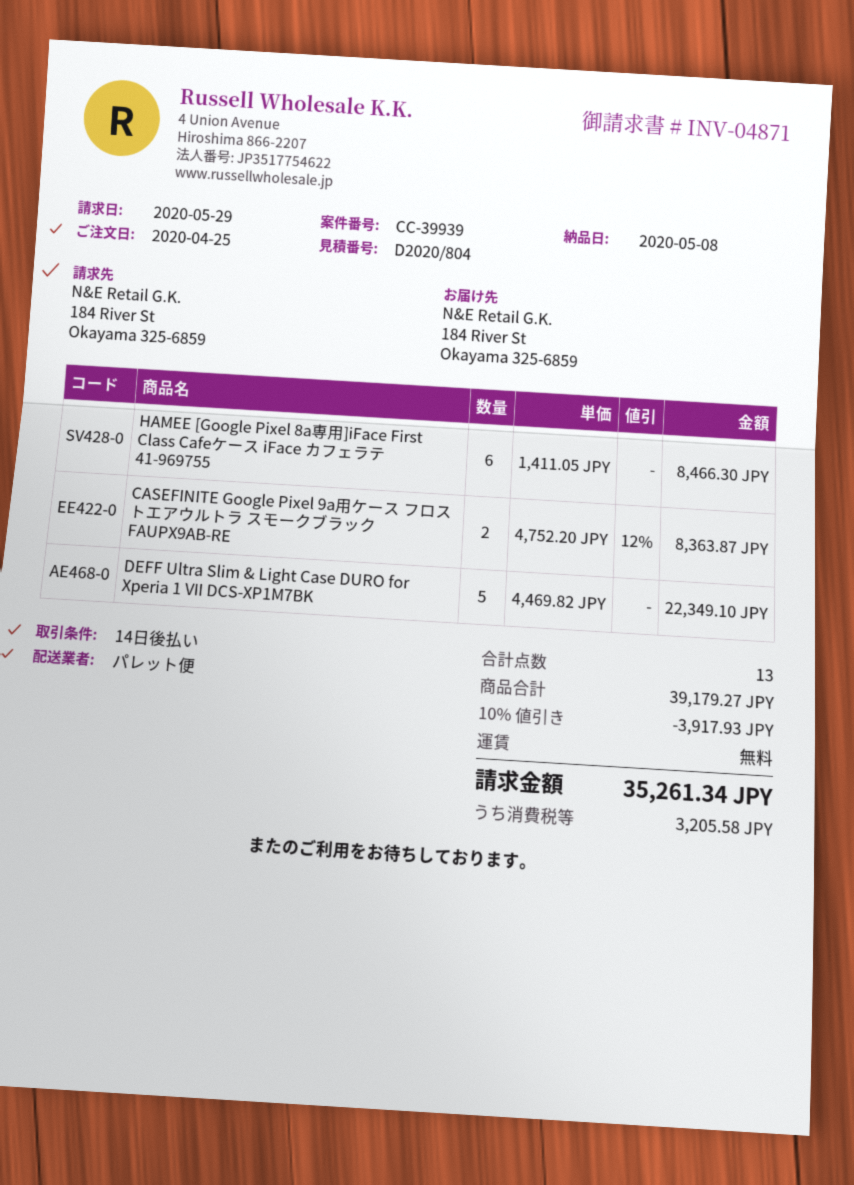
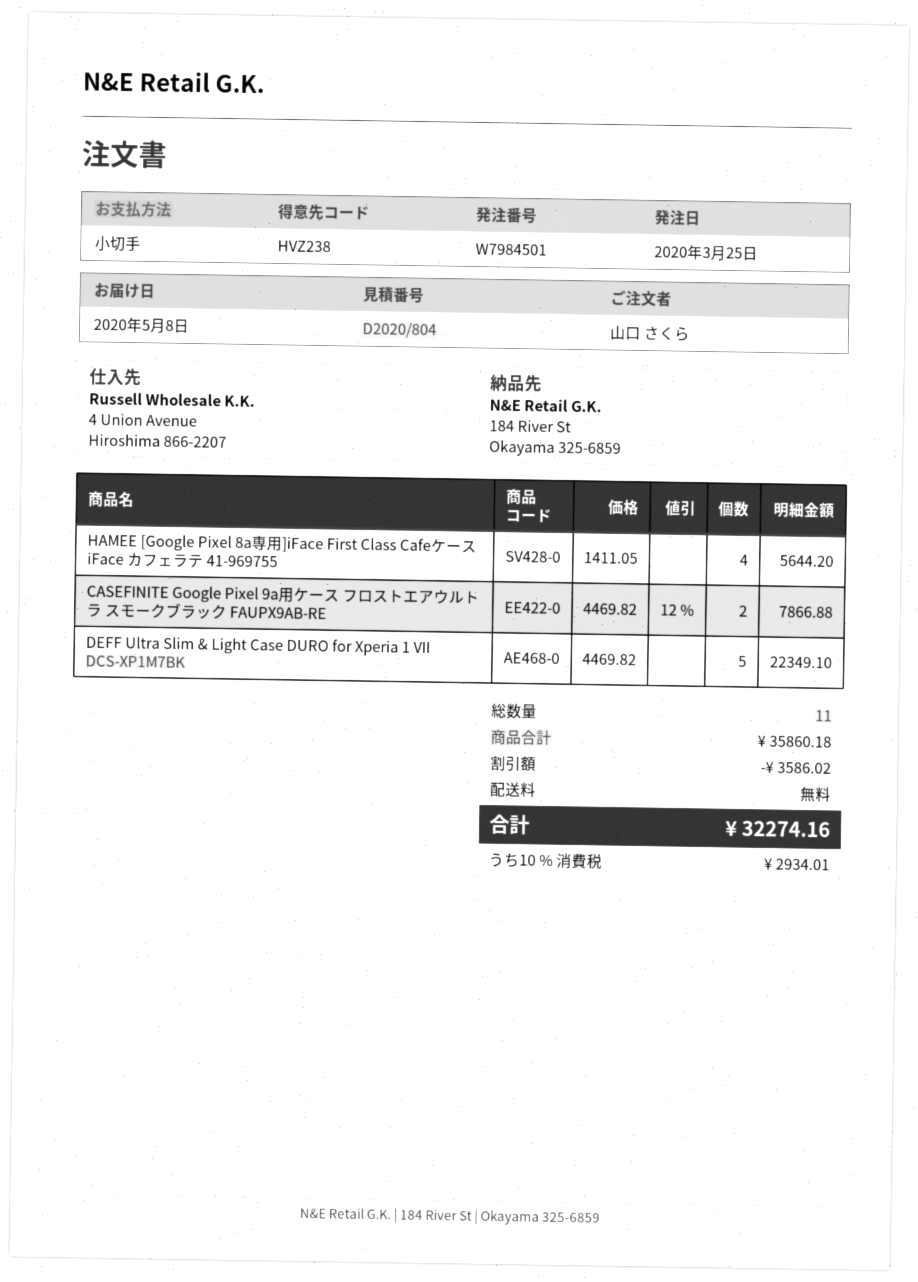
order date: 2020-04-25 -> 2020-03-25
HAMEE [Google Pixel 8a専用]iFace First Class Cafeケース iFace カフェラテ 41-969755: 6 x 1411.05 = 8466.30 -> 4 x 1411.05 = 5644.20
CASEFINITE Google Pixel 9a用ケース フロストエアウルトラ スモークブラック FAUPX9AB-RE: 2 x 4752.20 - 12% = 8363.87 -> 2 x 4469.82 - 12% = 7866.88
total quantity: 13 -> 11
subtotal: 39179.27 -> 35860.18
discount: 3917.93 -> 3586.02
tax: 3205.58 -> 2934.01
total: 35261.34 -> 32274.16

